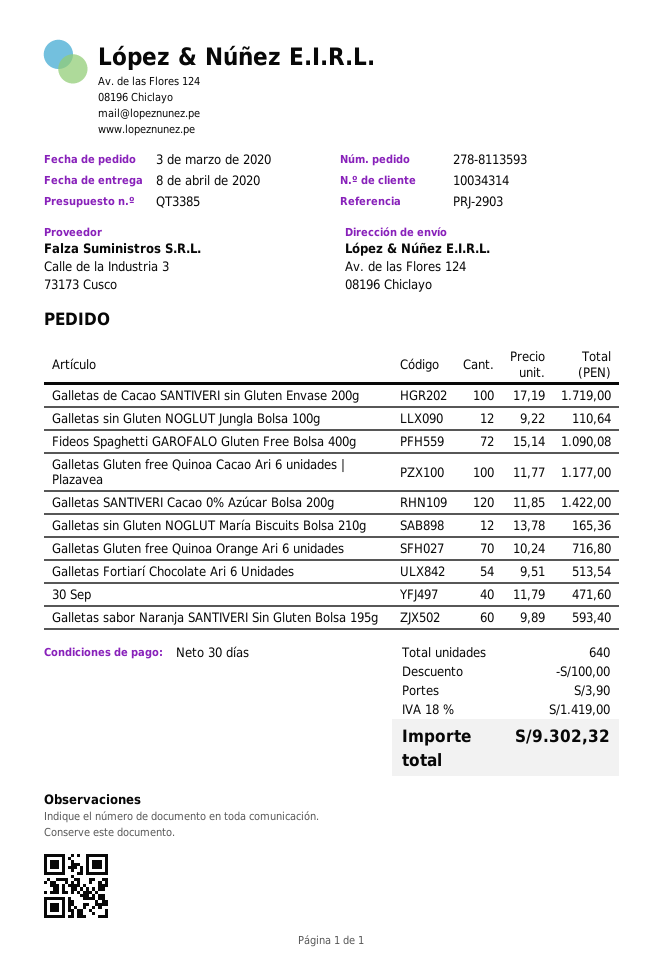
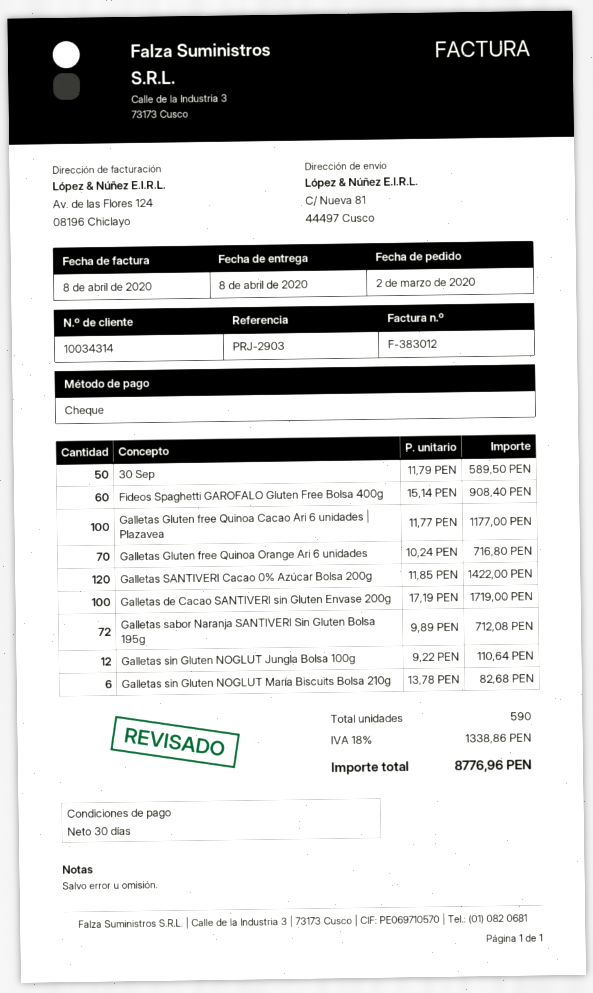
order date: 2020-03-03 -> 2020-03-02
ship to: Av. de las Flores 124, 08196 Chiclayo -> C/ Nueva 81, 44497 Cusco
Fideos Spaghetti GAROFALO Gluten Free Bolsa 400g: 72 x 15.14 = 1090.08 -> 60 x 15.14 = 908.40
Galletas sin Gluten NOGLUT María Biscuits Bolsa 210g: 12 x 13.78 = 165.36 -> 6 x 13.78 = 82.68
Galletas Fortiarí Chocolate Ari 6 Unidades: 54 x 9.51 = 513.54 -> none
30 Sep: 40 x 11.79 = 471.60 -> 50 x 11.79 = 589.50
Galletas sabor Naranja SANTIVERI Sin Gluten Bolsa 195g: 60 x 9.89 = 593.40 -> 72 x 9.89 = 712.08
total quantity: 640 -> 590
discount: 100.00 -> none
shipping: 3.90 -> none
tax: 18% = 1419.00 -> 18% = 1338.86
total: 9302.32 -> 8776.96

